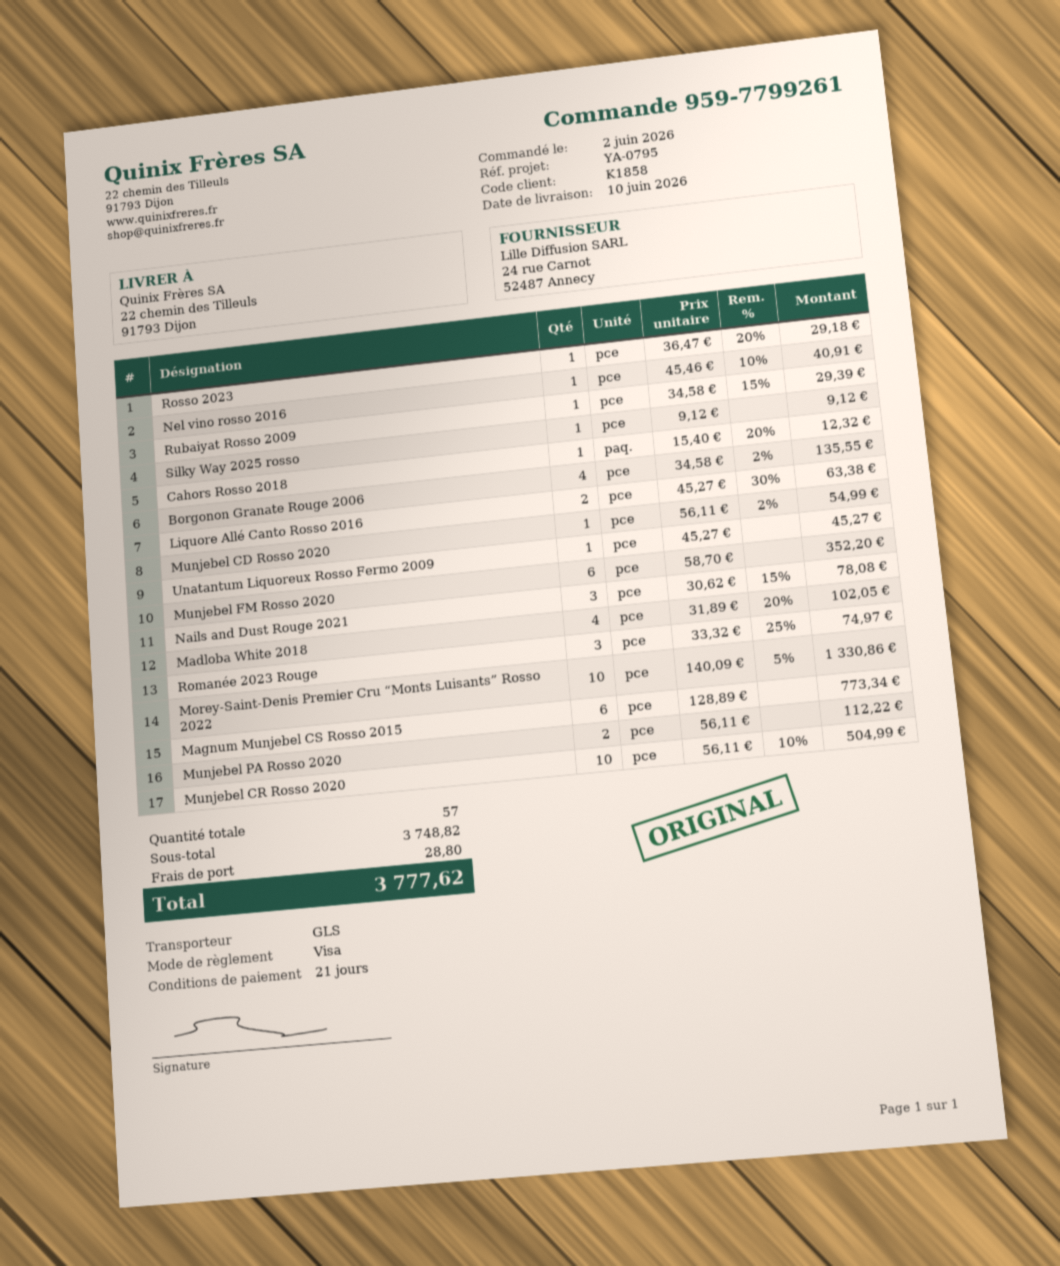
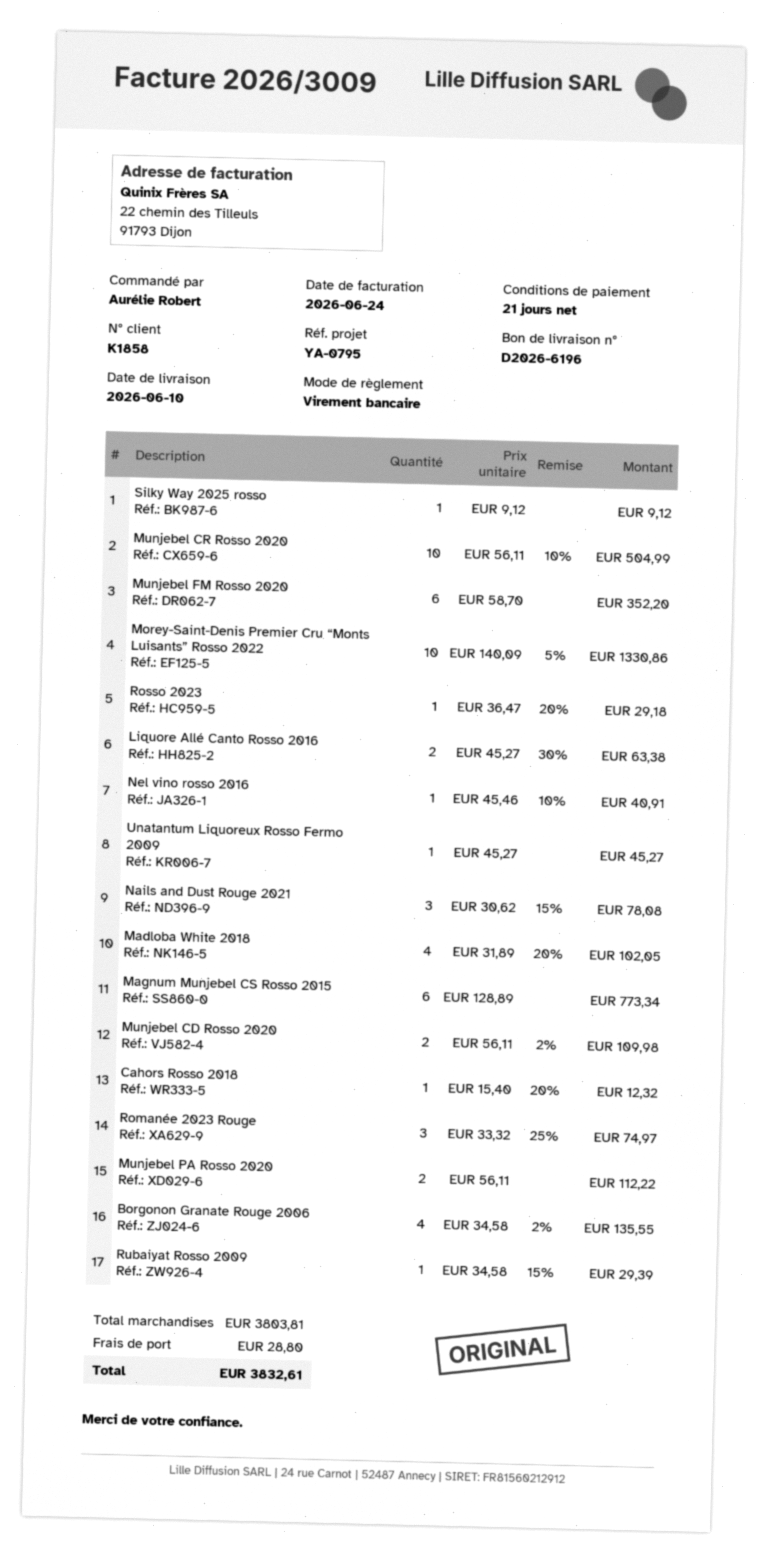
payment method: Visa -> bank transfer
Munjebel CD Rosso 2020: 1 x 56.11 - 2% = 54.99 -> 2 x 56.11 - 2% = 109.98
subtotal: 3748.82 -> 3803.81
total: 3777.62 -> 3832.61

